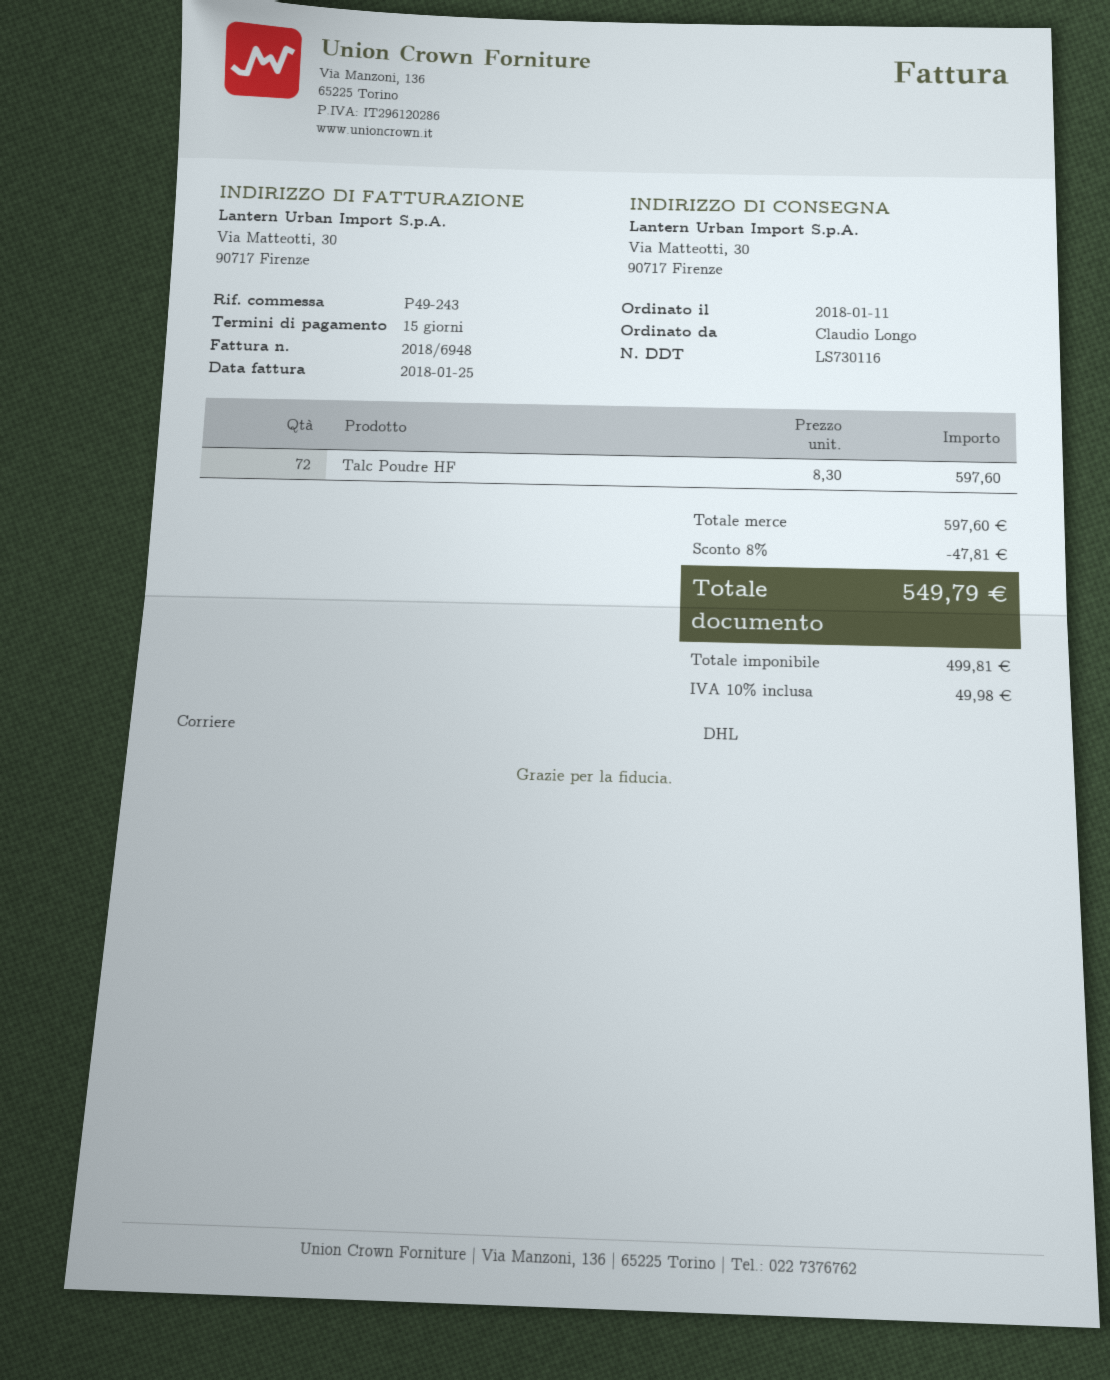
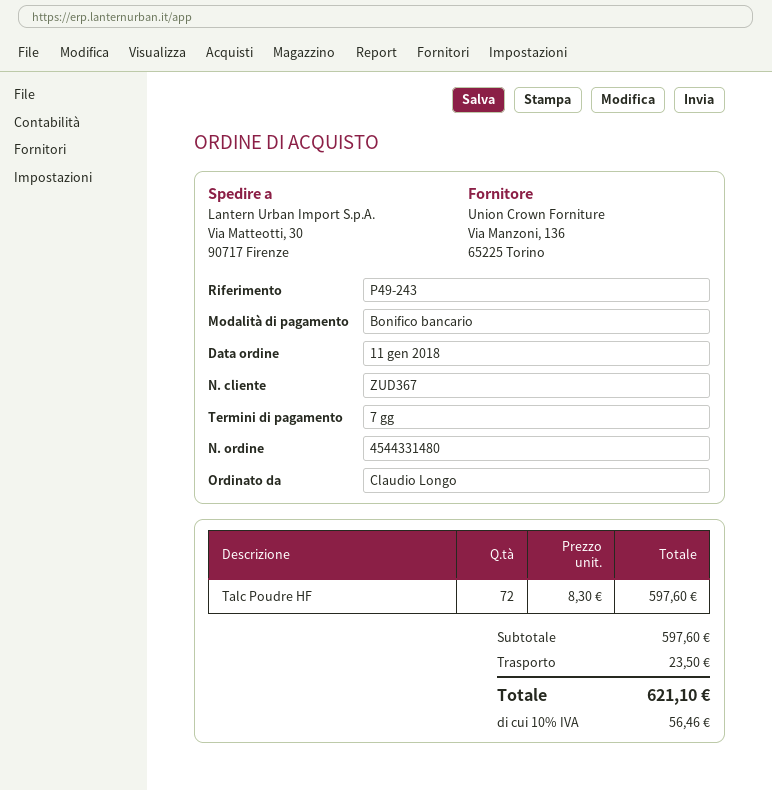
payment terms: 15 days -> 7 days
discount: 8% = 47.81 -> none
shipping: none -> 23.50
tax: 10% = 49.98 -> 10% = 56.46
total: 549.79 -> 621.10

